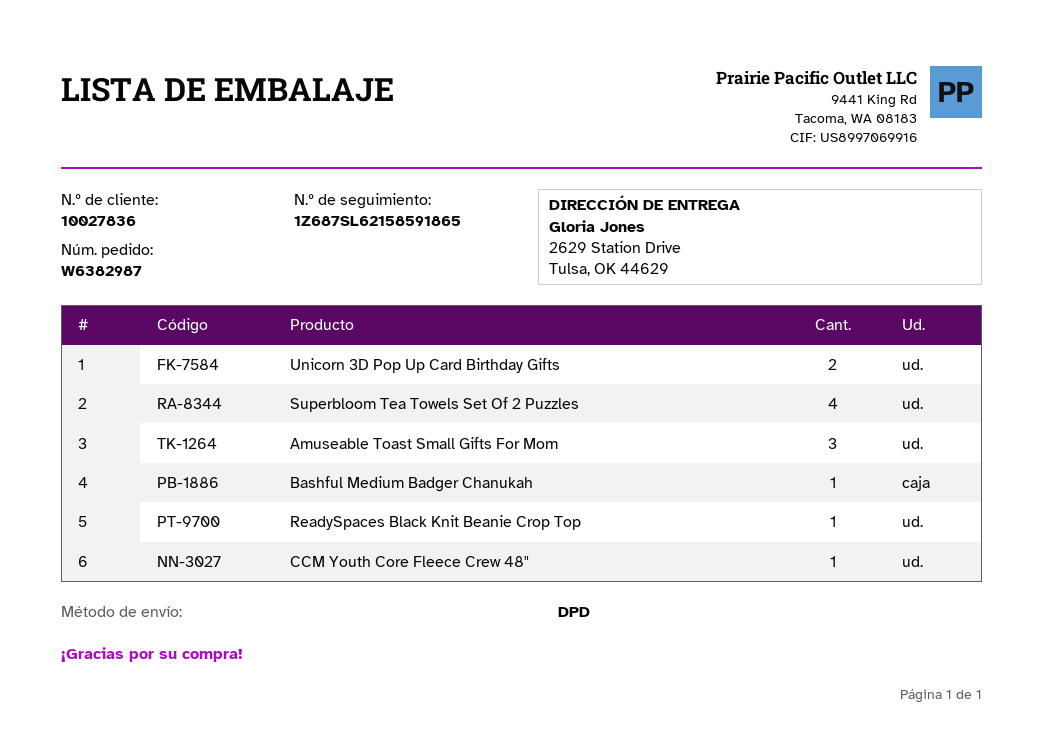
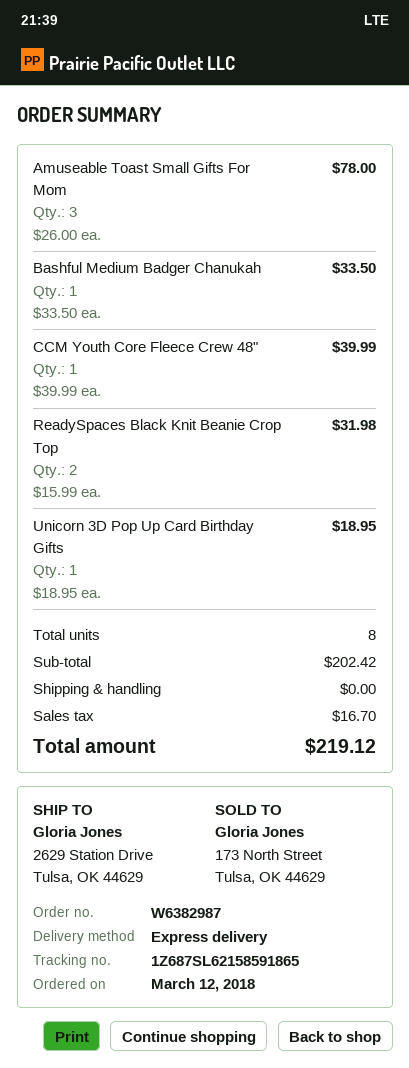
shipping method: DPD -> express
Unicorn 3D Pop Up Card Birthday Gifts: 2 -> 1
Superbloom Tea Towels Set Of 2 Puzzles: 4 -> none
ReadySpaces Black Knit Beanie Crop Top: 1 -> 2

